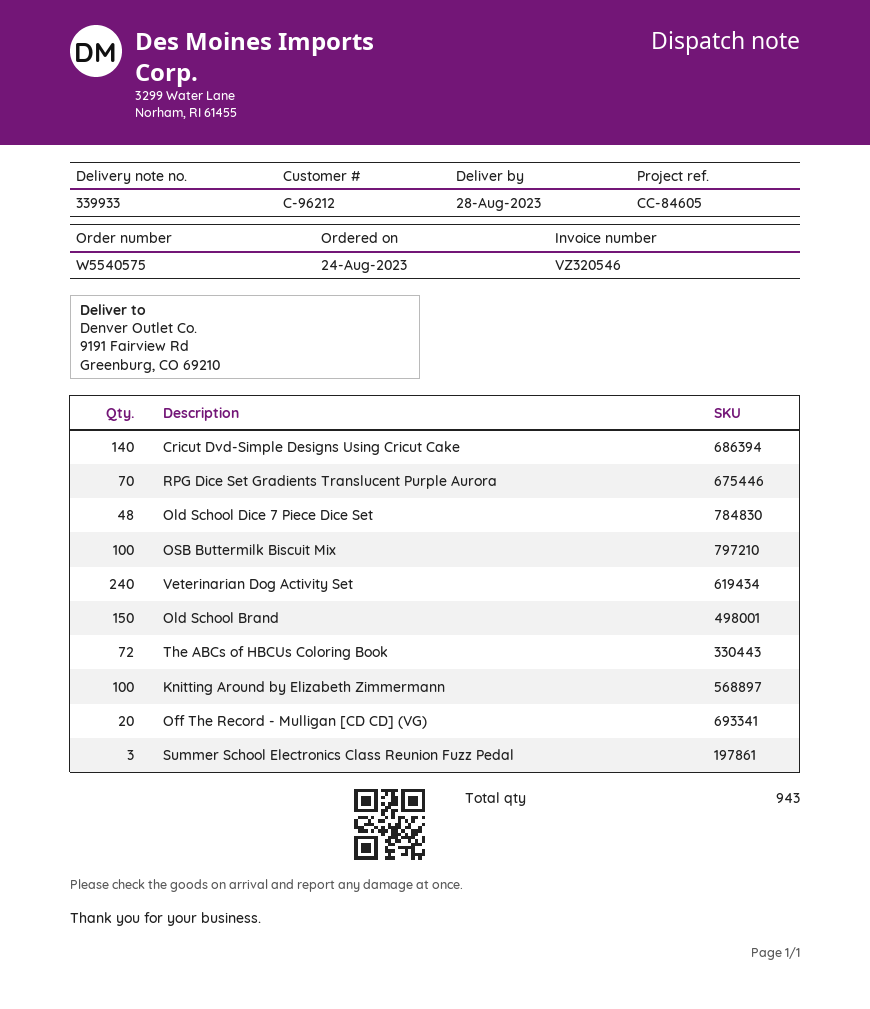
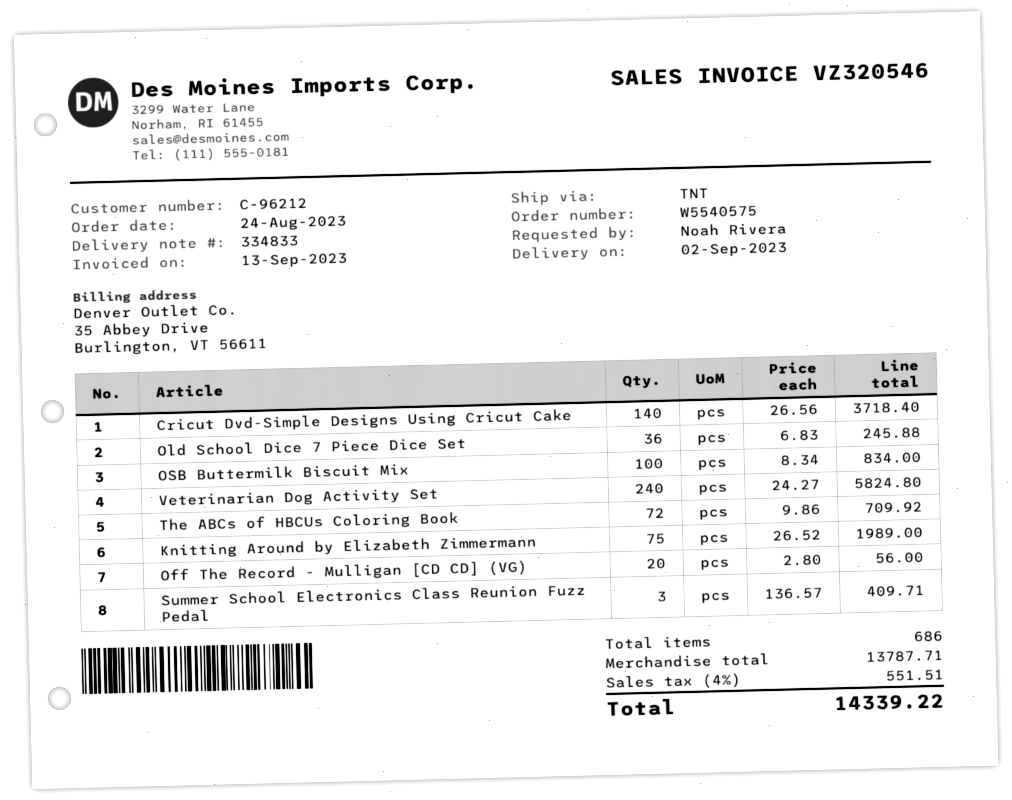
delivery note number: 339933 -> 334833
delivery date: 2023-08-28 -> 2023-09-02
RPG Dice Set Gradients Translucent Purple Aurora: 70 -> none
Old School Dice 7 Piece Dice Set: 48 -> 36
Old School Brand: 150 -> none
Knitting Around by Elizabeth Zimmermann: 100 -> 75
total quantity: 943 -> 686

